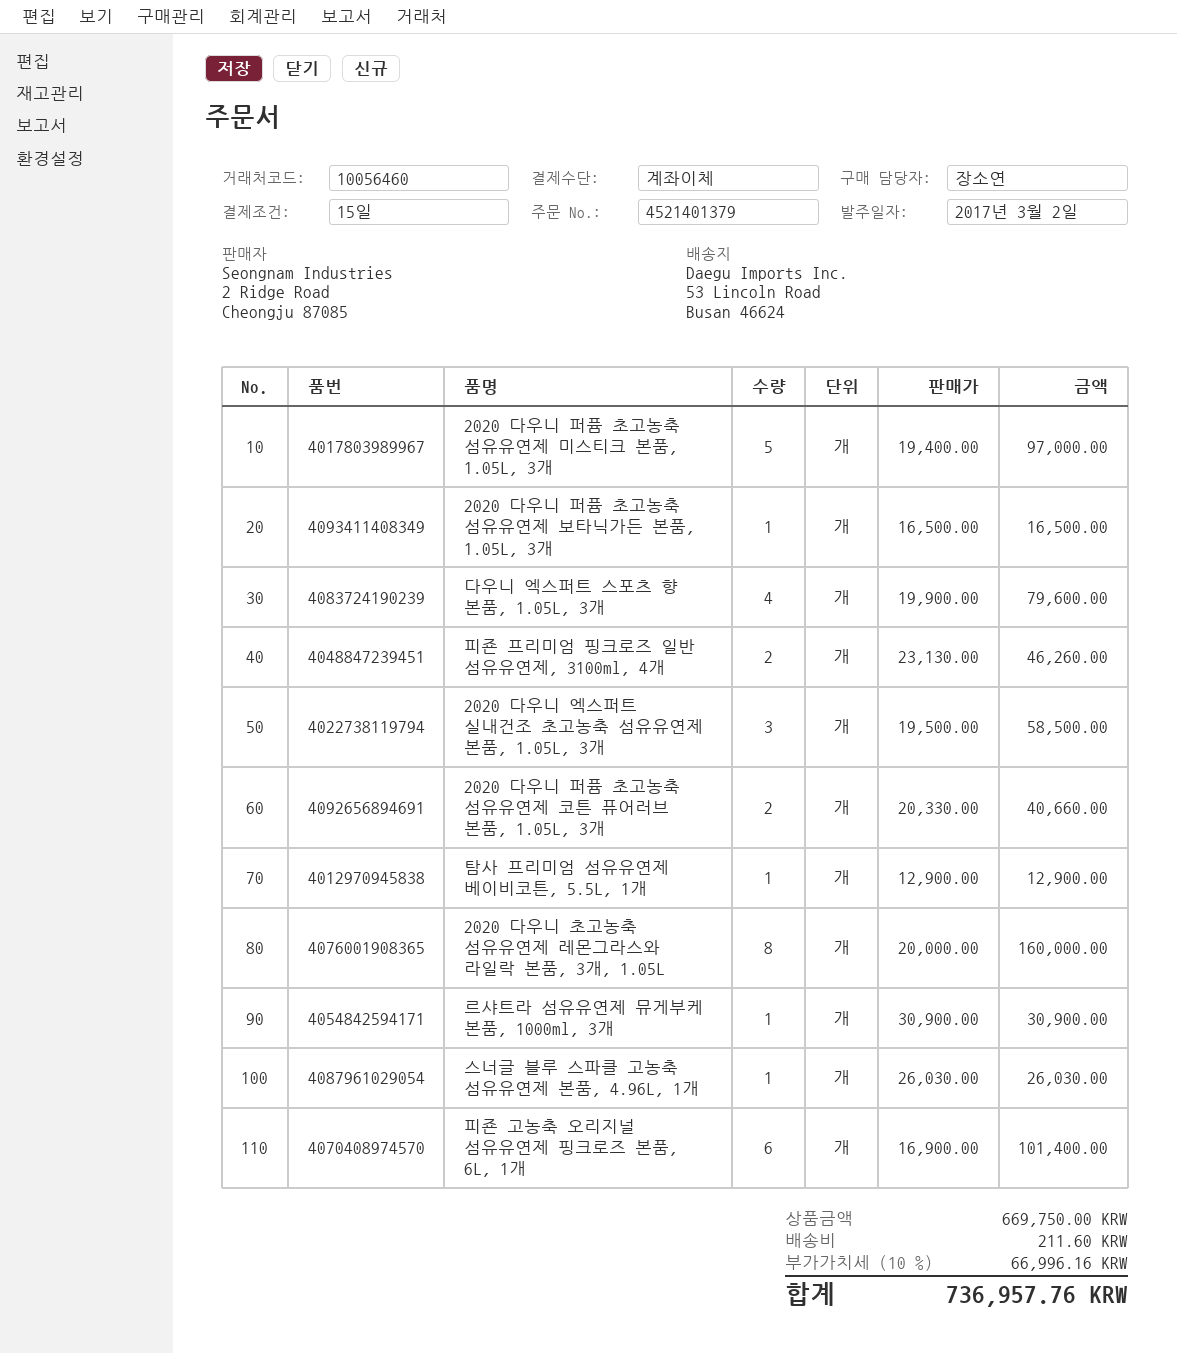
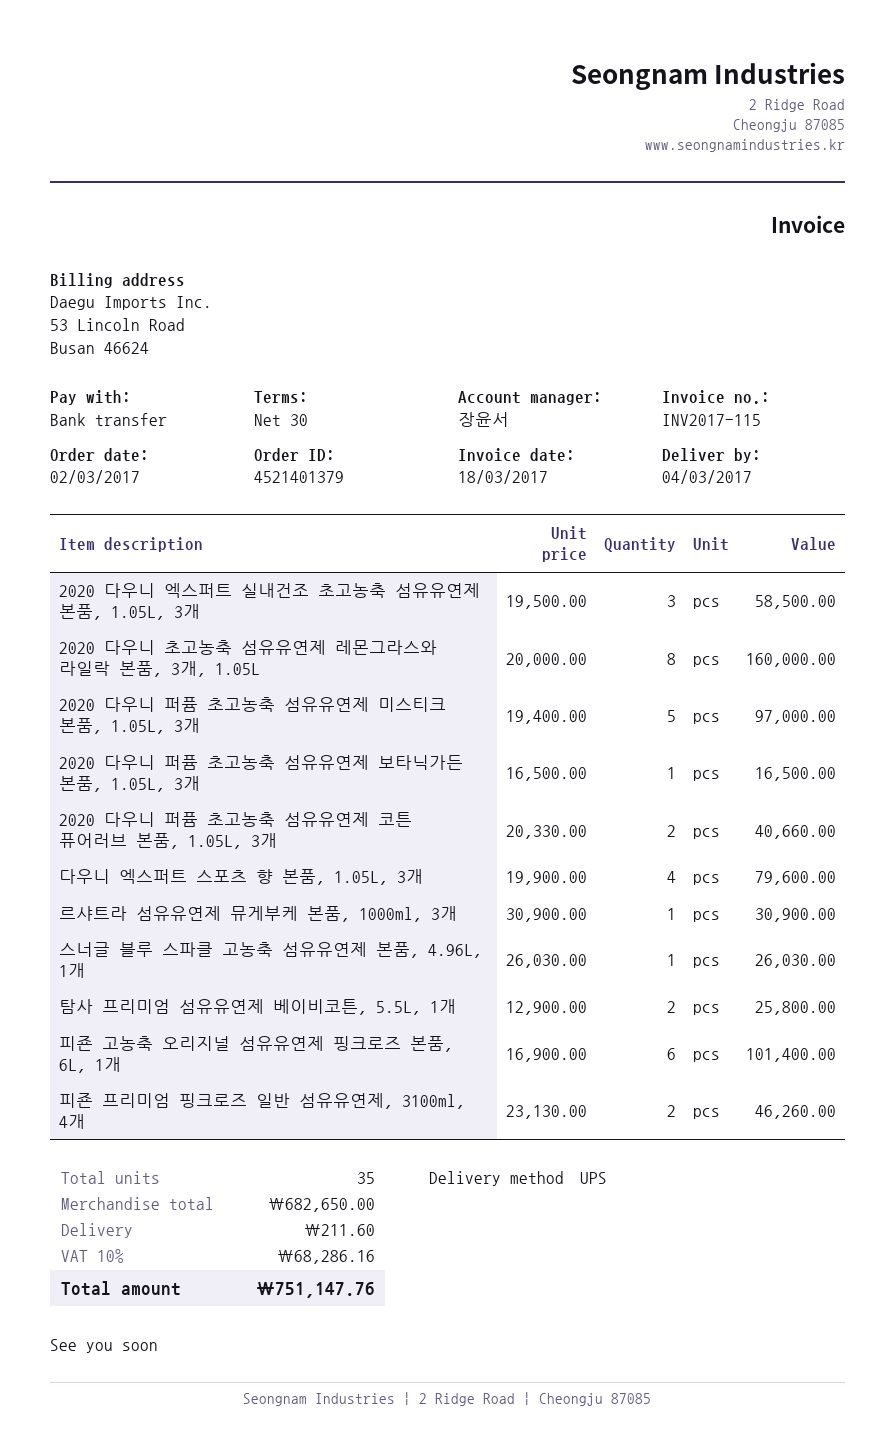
payment terms: 15 days -> 30 days
탐사 프리미엄 섬유유연제 베이비코튼, 5.5L, 1개: 1 x 12900.00 = 12900.00 -> 2 x 12900.00 = 25800.00
subtotal: 669750.00 -> 682650.00
tax: 10% = 66996.16 -> 10% = 68286.16
total: 736957.76 -> 751147.76

